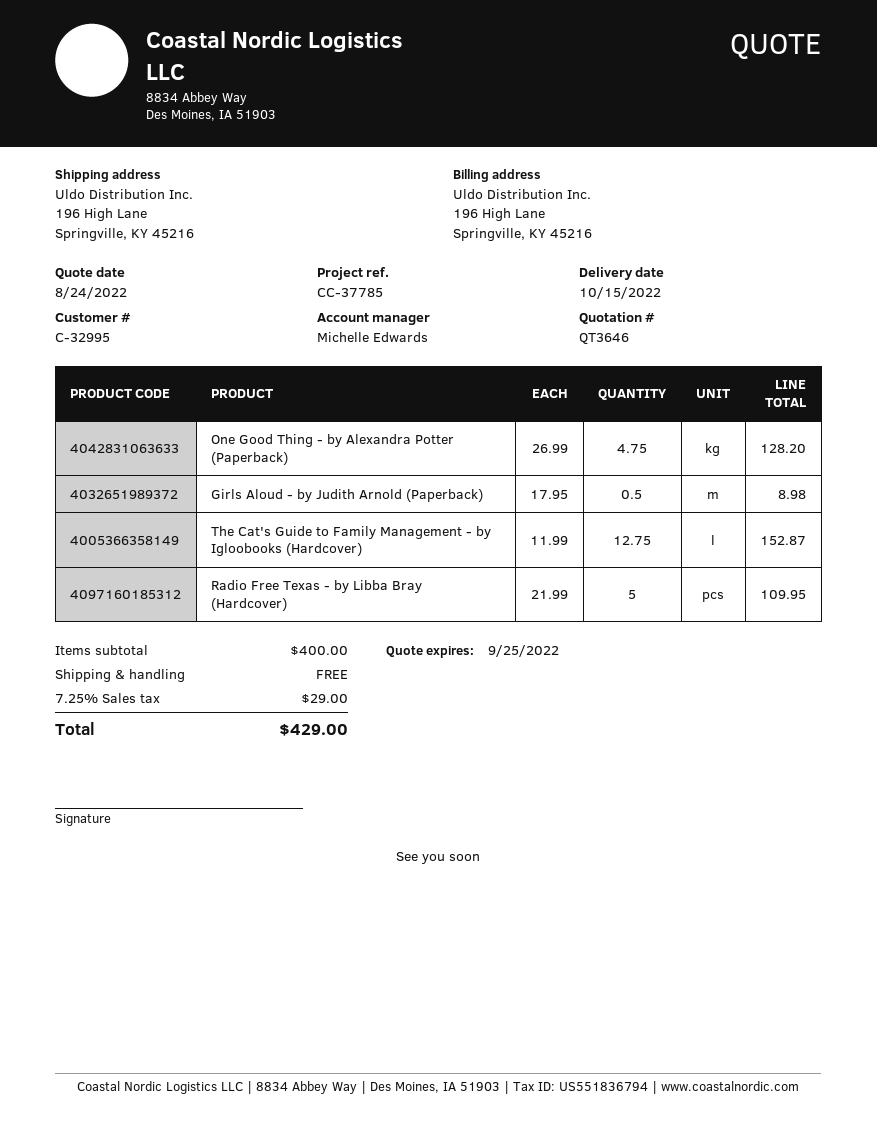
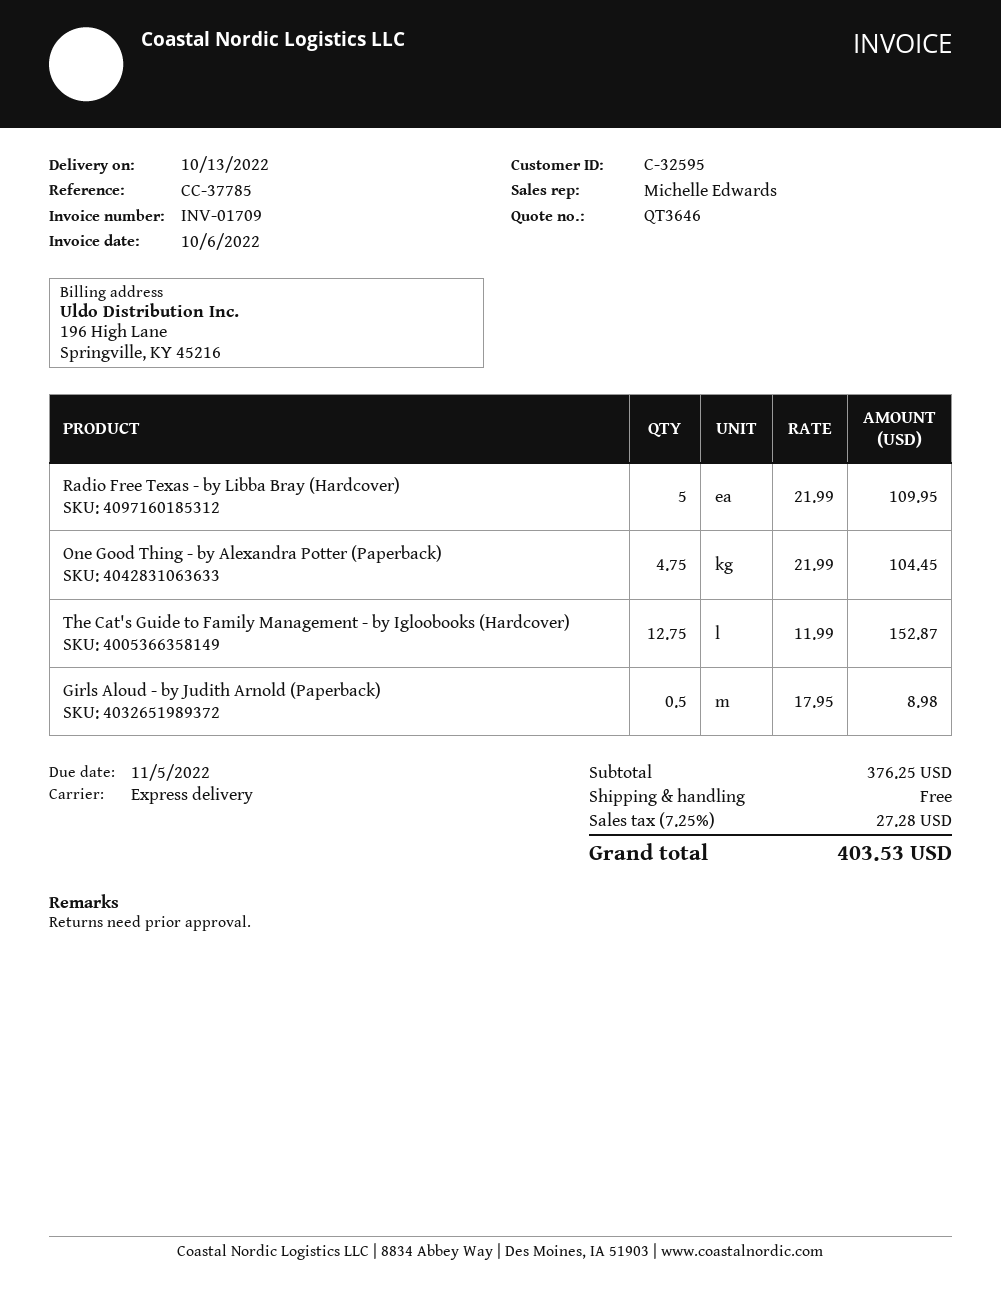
delivery date: 2022-10-15 -> 2022-10-13
customer number: C-32995 -> C-32595
One Good Thing - by Alexandra Potter (Paperback): 4.75 x 26.99 = 128.20 -> 4.75 x 21.99 = 104.45
subtotal: 400.00 -> 376.25
tax: 7.25% = 29.00 -> 7.25% = 27.28
total: 429.00 -> 403.53

